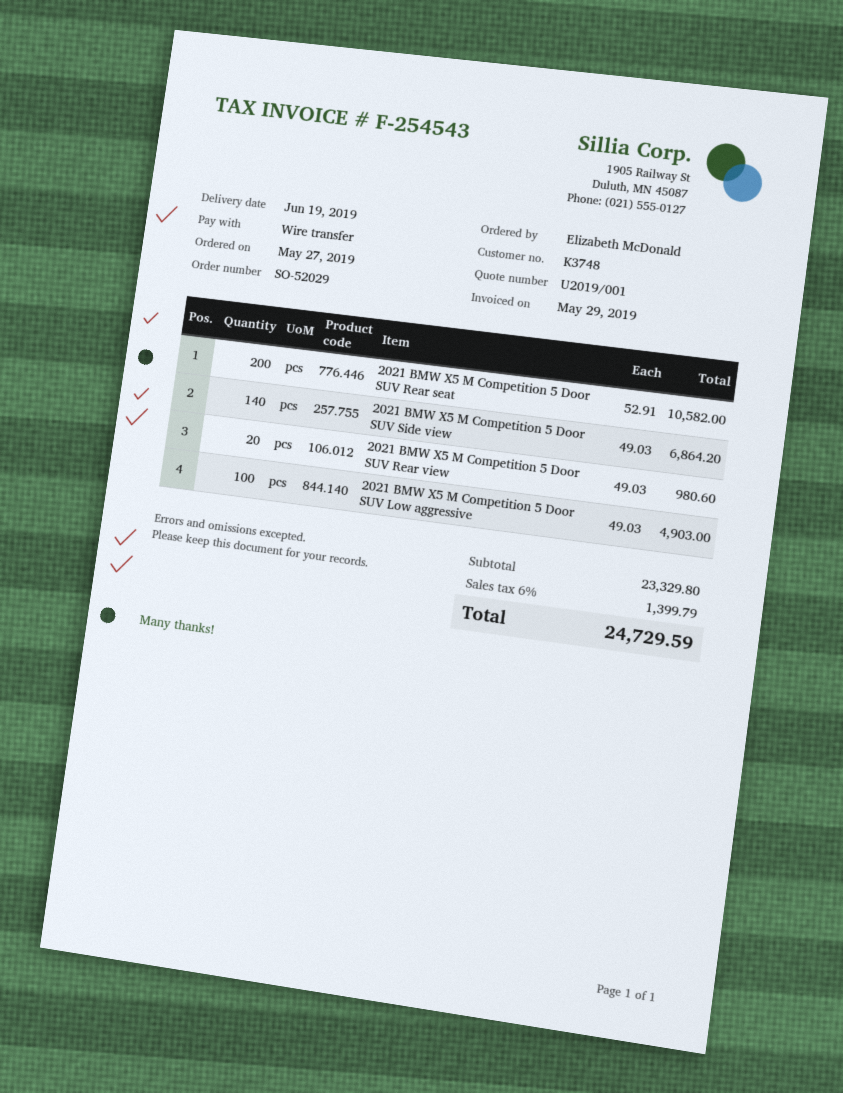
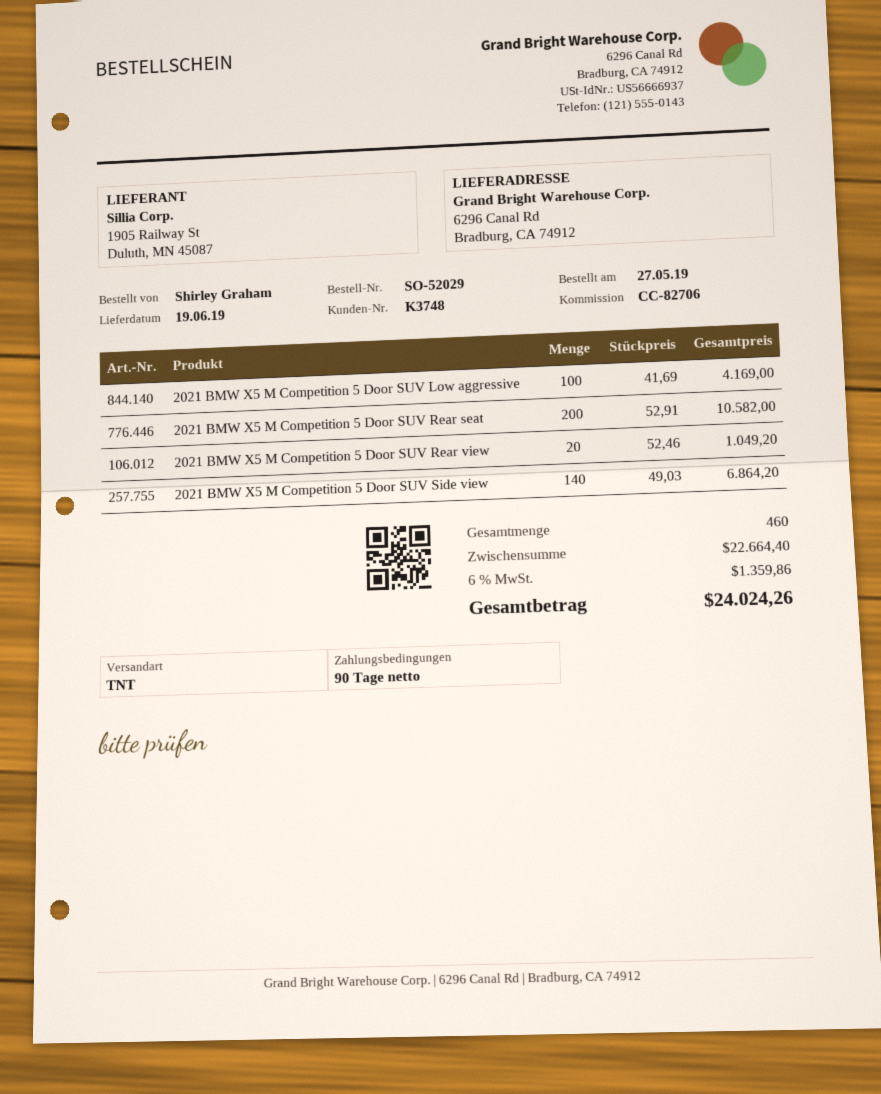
ordered by: Elizabeth McDonald -> Shirley Graham
2021 BMW X5 M Competition 5 Door SUV Rear view: 20 x 49.03 = 980.60 -> 20 x 52.46 = 1049.20
2021 BMW X5 M Competition 5 Door SUV Low aggressive: 100 x 49.03 = 4903.00 -> 100 x 41.69 = 4169.00
subtotal: 23329.80 -> 22664.40
tax: 6% = 1399.79 -> 6% = 1359.86
total: 24729.59 -> 24024.26

